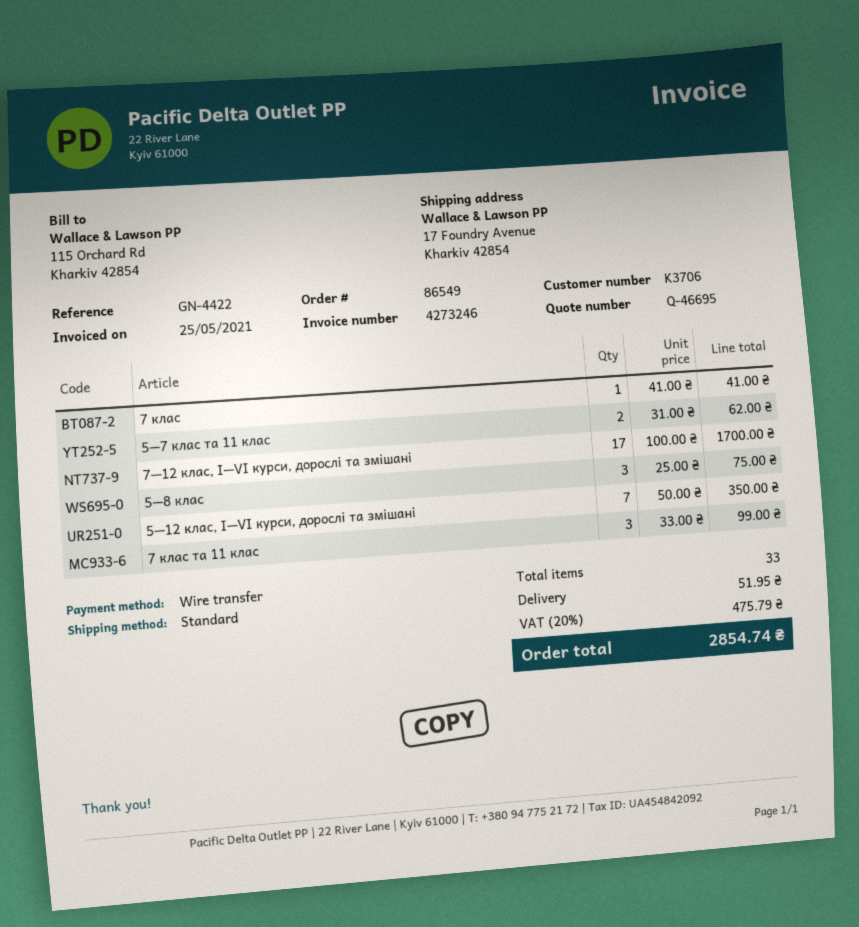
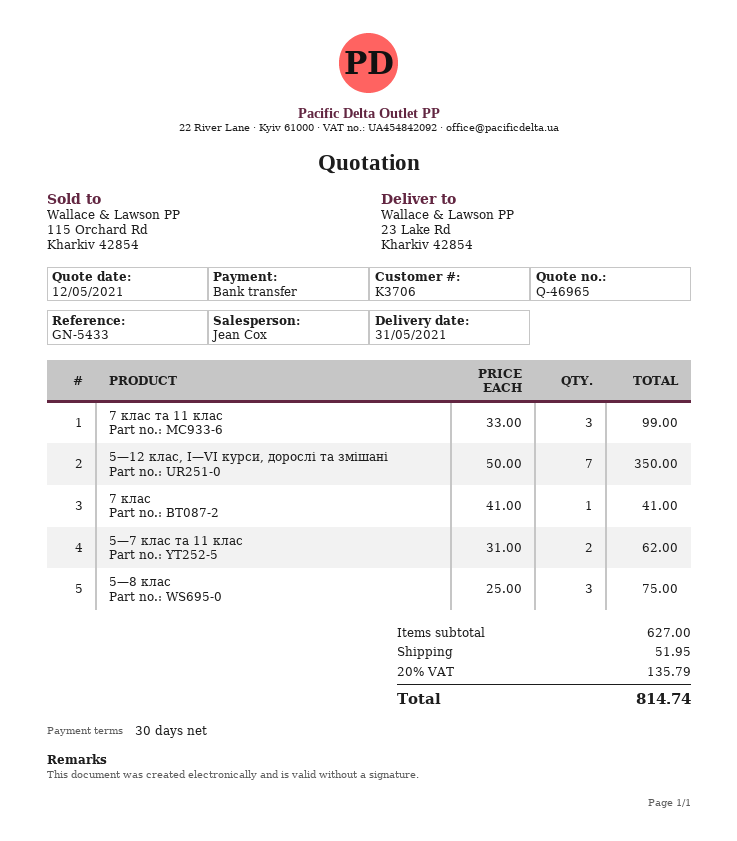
quote number: Q-46695 -> Q-46965
reference: GN-4422 -> GN-5433
ship to: 17 Foundry Avenue, Kharkiv 42854 -> 23 Lake Rd, Kharkiv 42854
7—12 клас, I—VI курси, дорослі та змішані: 17 x 100.00 = 1700.00 -> none
tax: 20% = 475.79 -> 20% = 135.79
total: 2854.74 -> 814.74

